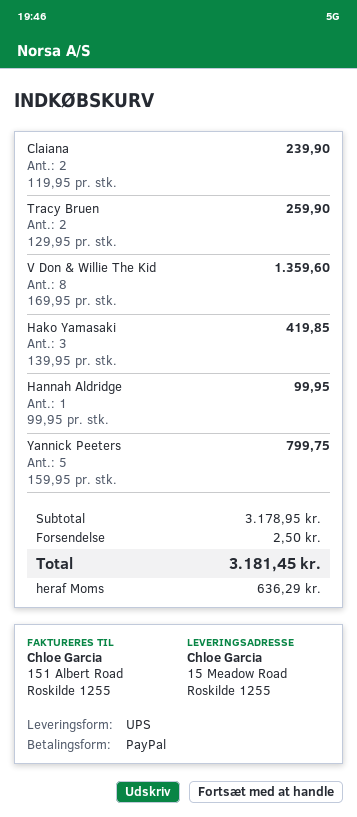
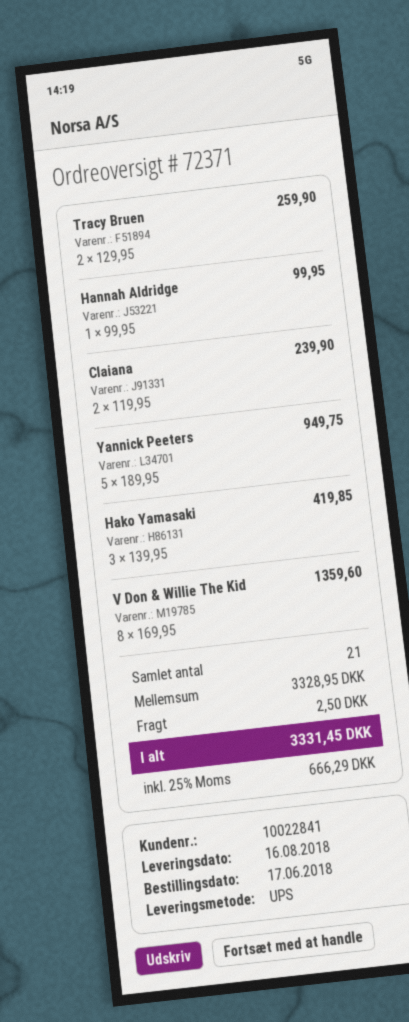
Yannick Peeters: 5 x 159.95 = 799.75 -> 5 x 189.95 = 949.75
subtotal: 3178.95 -> 3328.95
tax: 636.29 -> 666.29
total: 3181.45 -> 3331.45

